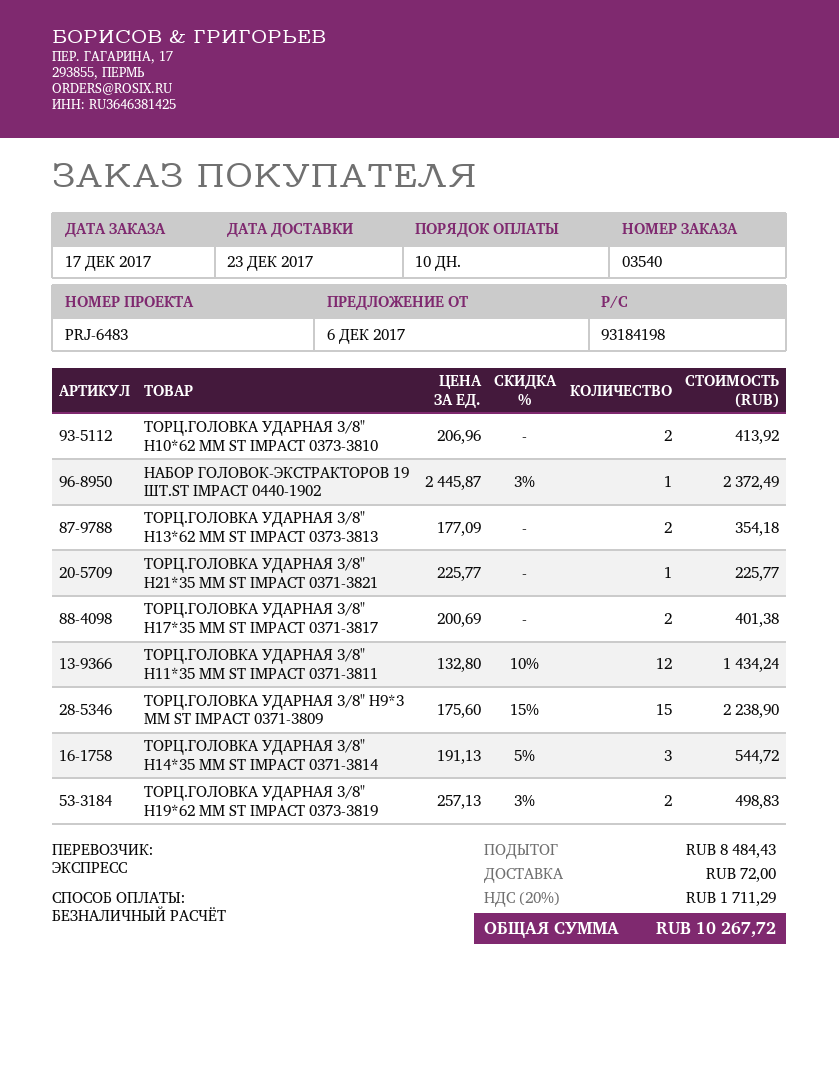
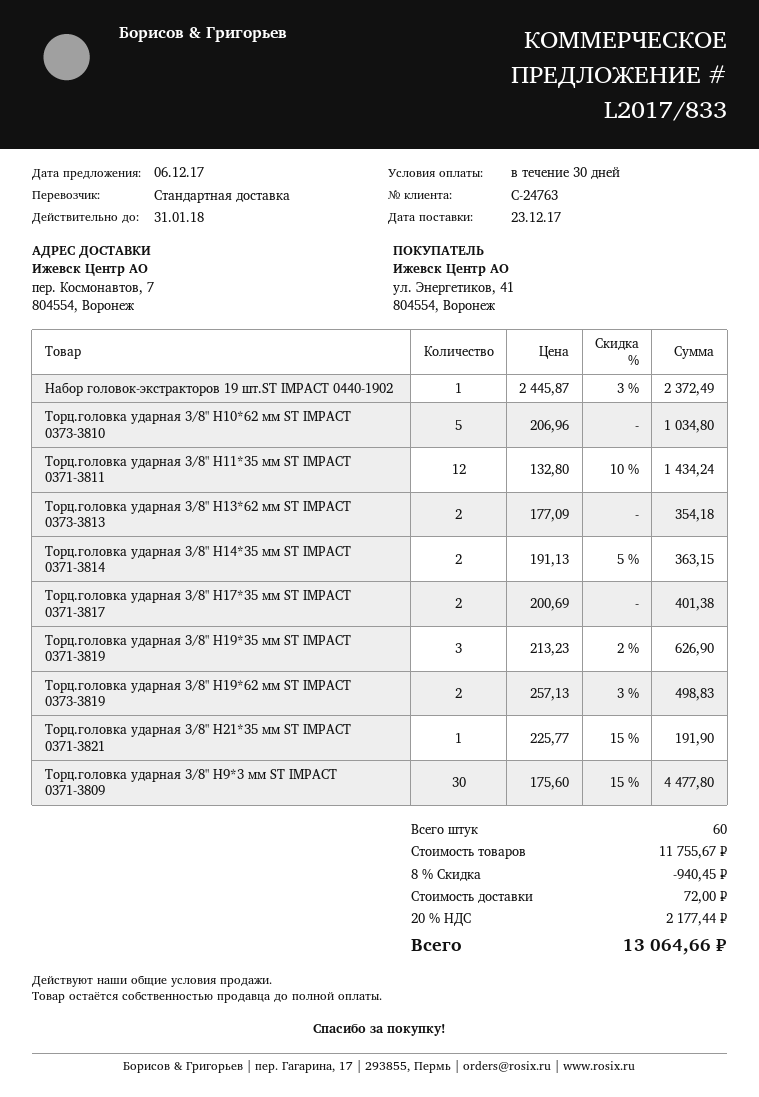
payment terms: 10 days -> 30 days
shipping method: express -> standard
ТОРЦ.ГОЛОВКА УДАРНАЯ 3/8" Н10*62 ММ ST IMPACT 0373-3810: 2 x 206.96 = 413.92 -> 5 x 206.96 = 1034.80
ТОРЦ.ГОЛОВКА УДАРНАЯ 3/8" Н21*35 ММ ST IMPACT 0371-3821: 1 x 225.77 = 225.77 -> 1 x 225.77 - 15% = 191.90
ТОРЦ.ГОЛОВКА УДАРНАЯ 3/8" Н9*3 ММ ST IMPACT 0371-3809: 15 x 175.60 - 15% = 2238.90 -> 30 x 175.60 - 15% = 4477.80
ТОРЦ.ГОЛОВКА УДАРНАЯ 3/8" Н14*35 ММ ST IMPACT 0371-3814: 3 x 191.13 - 5% = 544.72 -> 2 x 191.13 - 5% = 363.15
Торц.головка ударная 3/8" Н19*35 мм ST IMPACT 0371-3819: none -> 3 x 213.23 - 2% = 626.90
subtotal: 8484.43 -> 11755.67
discount: none -> 8% = 940.45
tax: 20% = 1711.29 -> 20% = 2177.44
total: 10267.72 -> 13064.66

